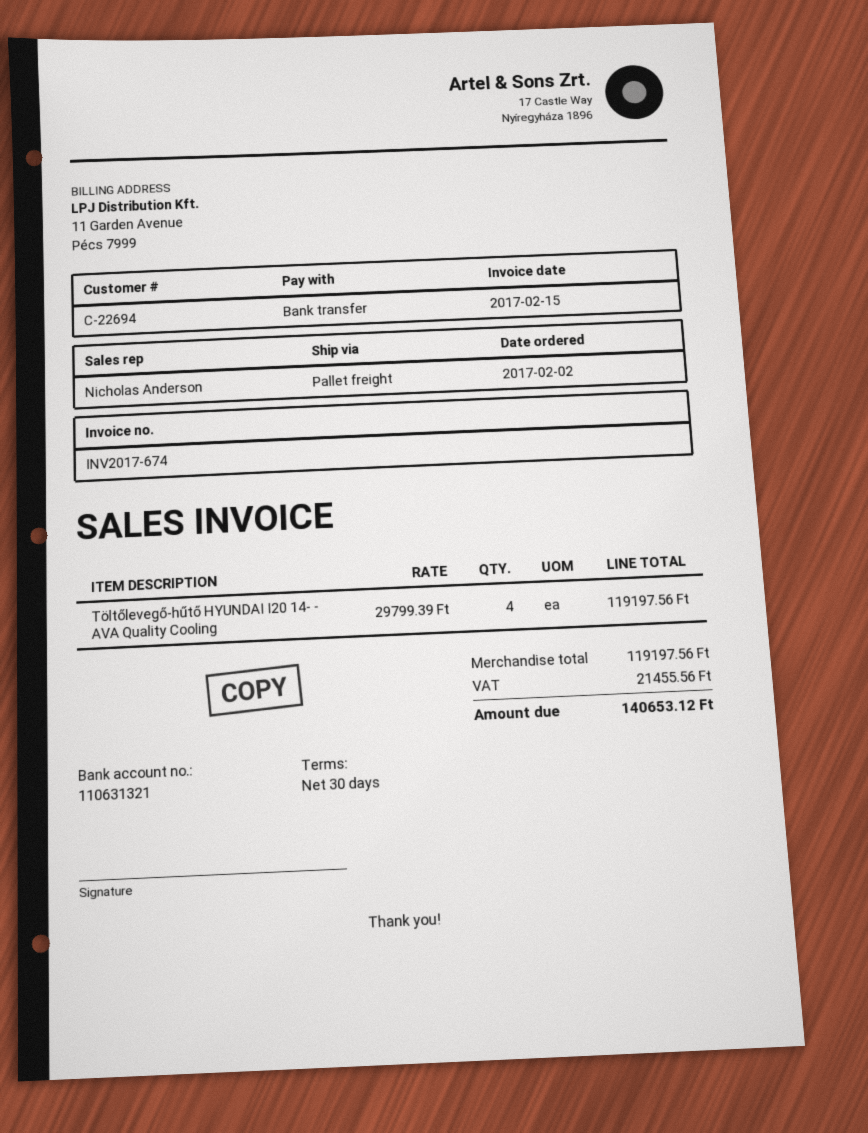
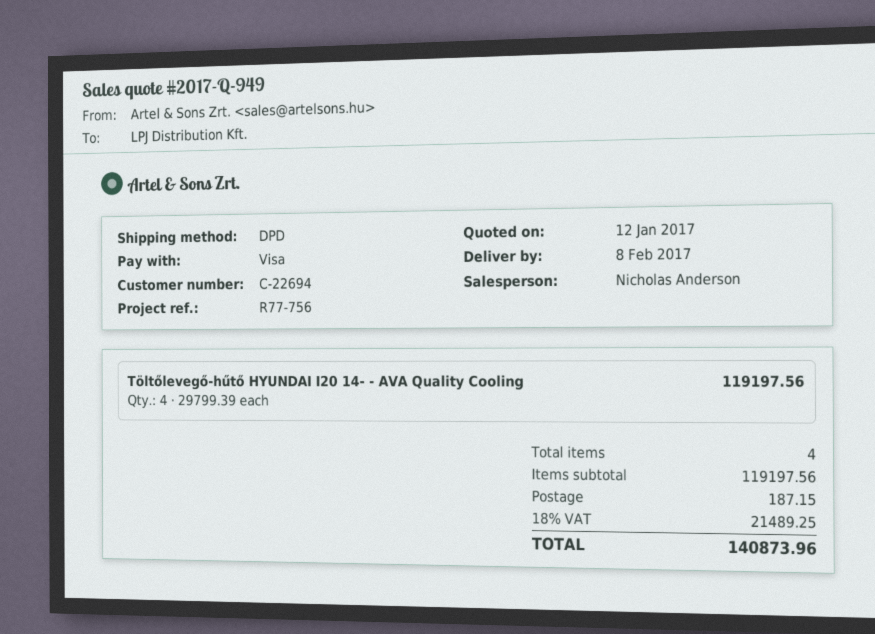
payment method: bank transfer -> Visa
shipping method: pallet freight -> DPD
shipping: none -> 187.15
tax: 21455.56 -> 21489.25
total: 140653.12 -> 140873.96

